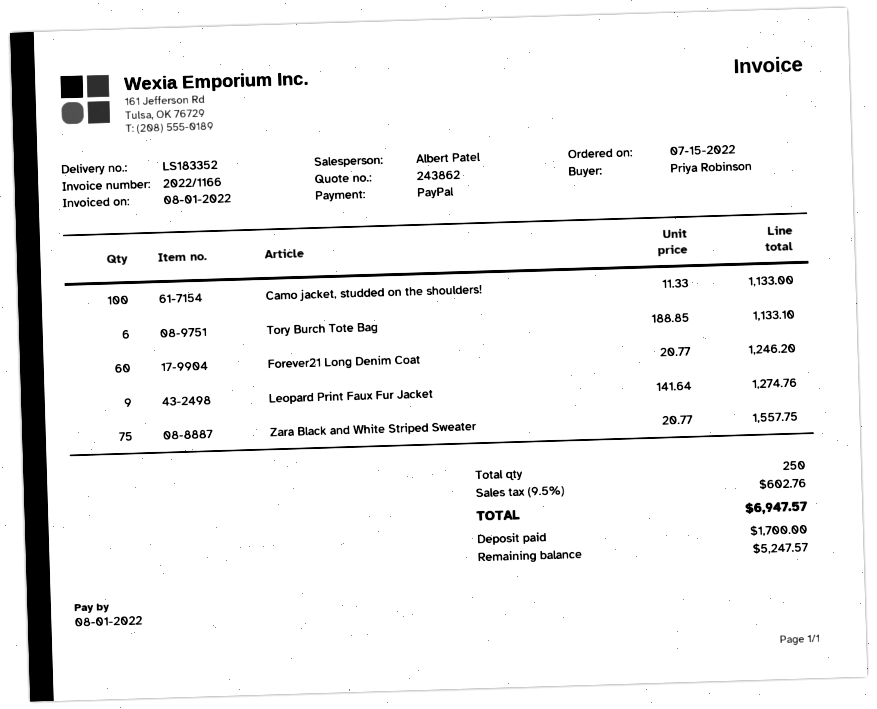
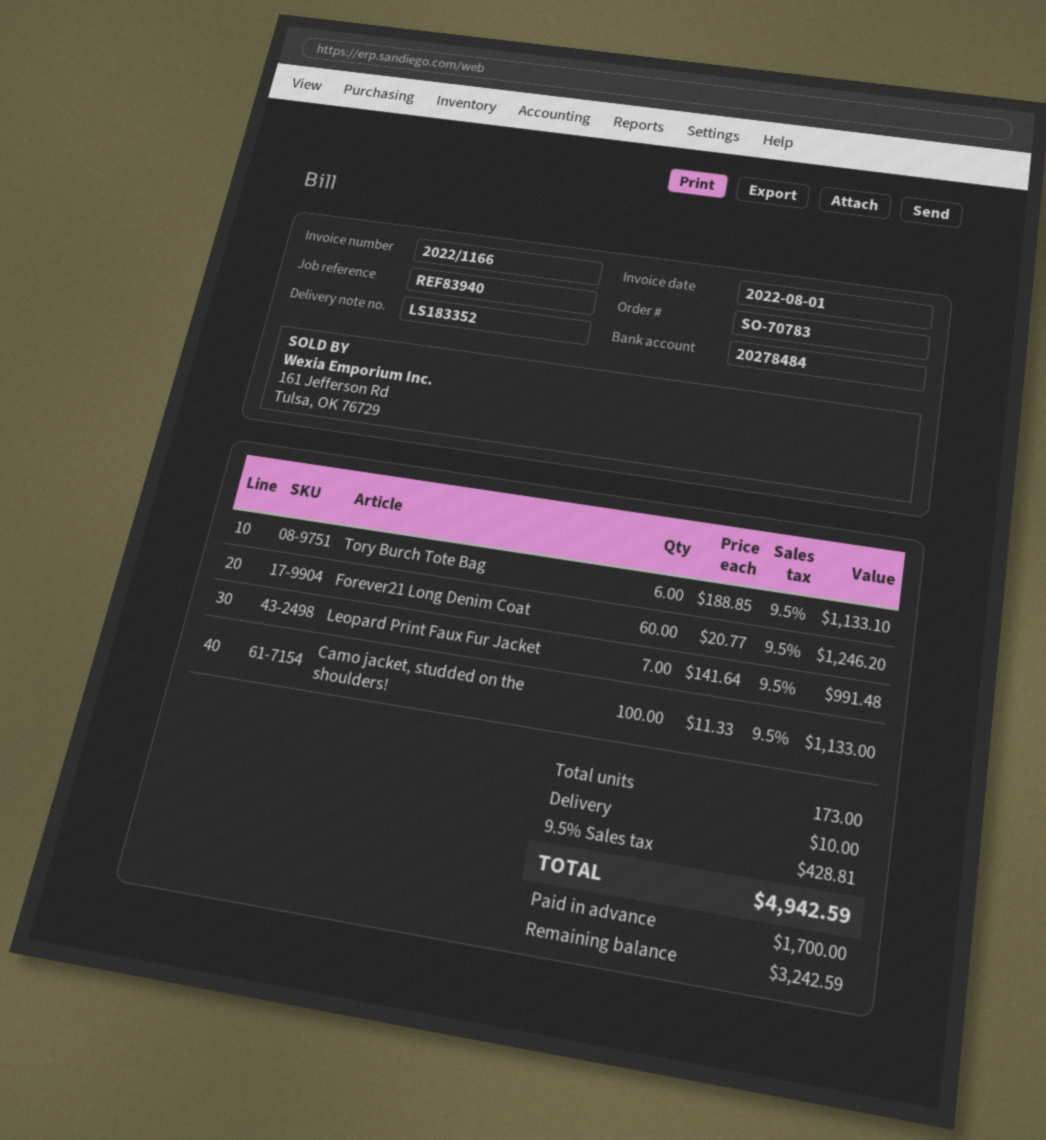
Leopard Print Faux Fur Jacket: 9 x 141.64 = 1274.76 -> 7 x 141.64 = 991.48
Zara Black and White Striped Sweater: 75 x 20.77 = 1557.75 -> none
total quantity: 250 -> 173
shipping: none -> 10.00
tax: 9.5% = 602.76 -> 9.5% = 428.81
total: 6947.57 -> 4942.59
balance: 5247.57 -> 3242.59

